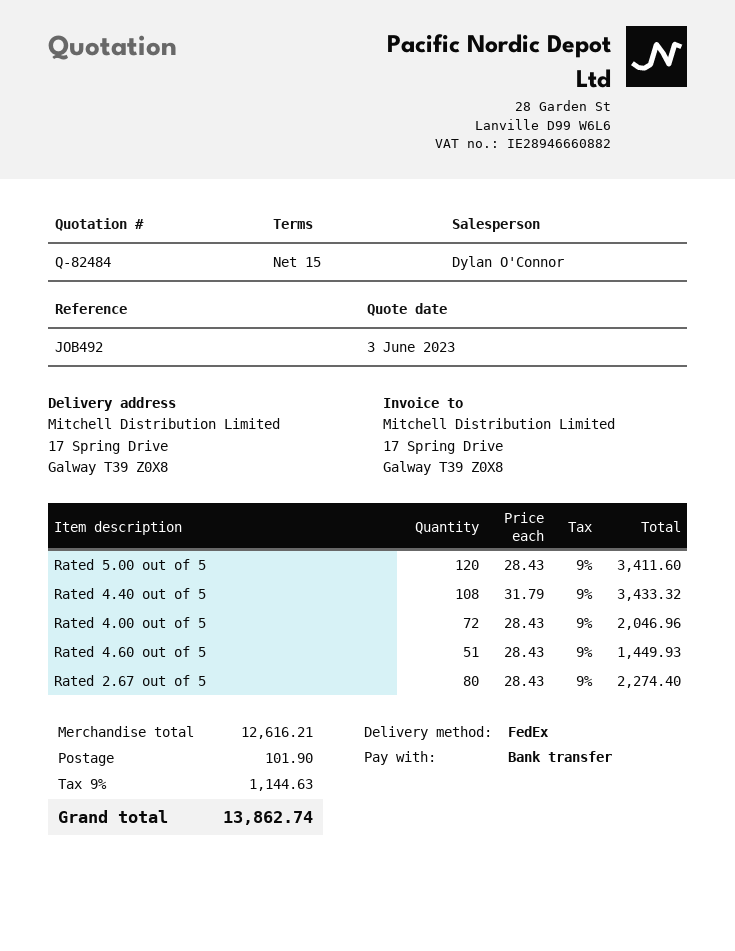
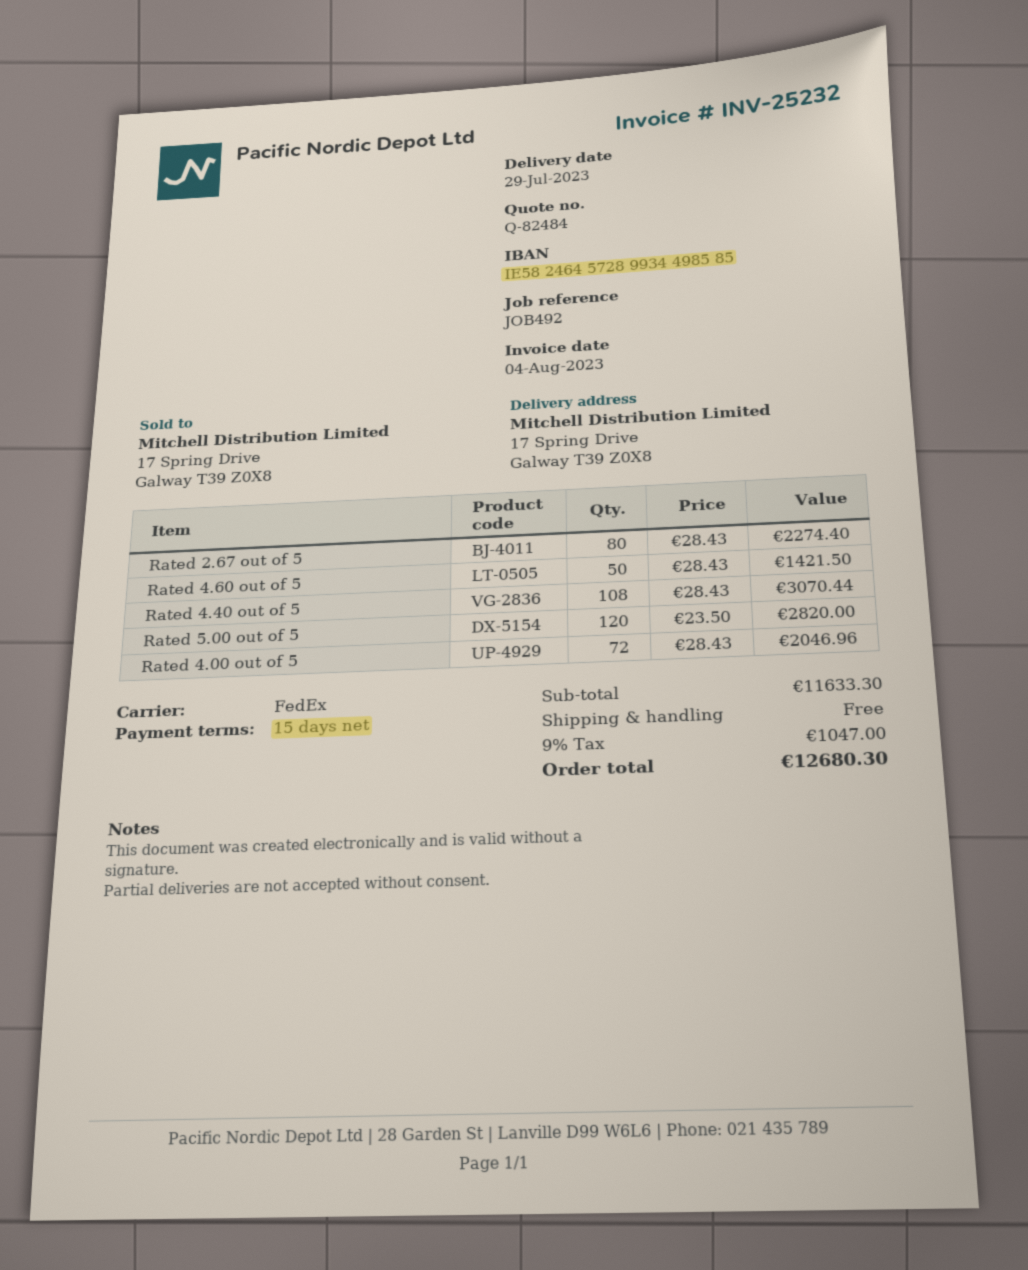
Rated 5.00 out of 5: 120 x 28.43 = 3411.60 -> 120 x 23.50 = 2820.00
Rated 4.40 out of 5: 108 x 31.79 = 3433.32 -> 108 x 28.43 = 3070.44
Rated 4.60 out of 5: 51 x 28.43 = 1449.93 -> 50 x 28.43 = 1421.50
subtotal: 12616.21 -> 11633.30
shipping: 101.90 -> 0.00
tax: 9% = 1144.63 -> 9% = 1047.00
total: 13862.74 -> 12680.30

